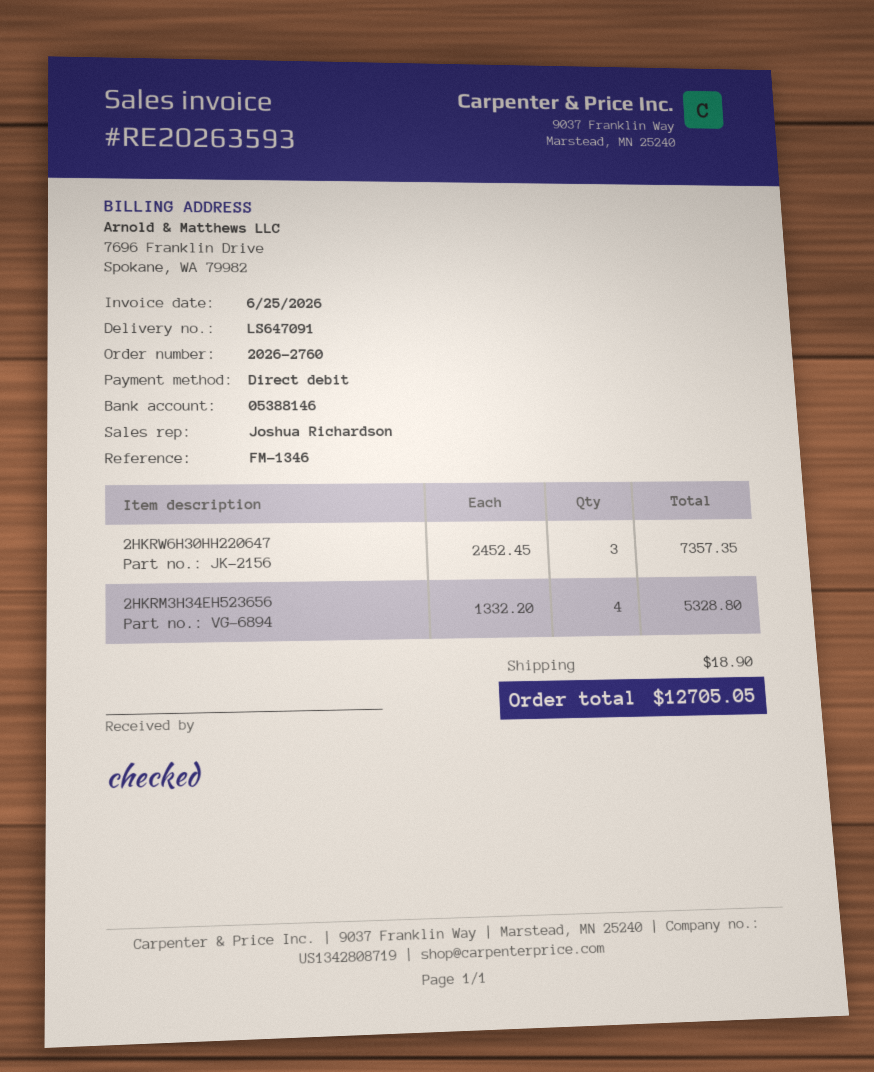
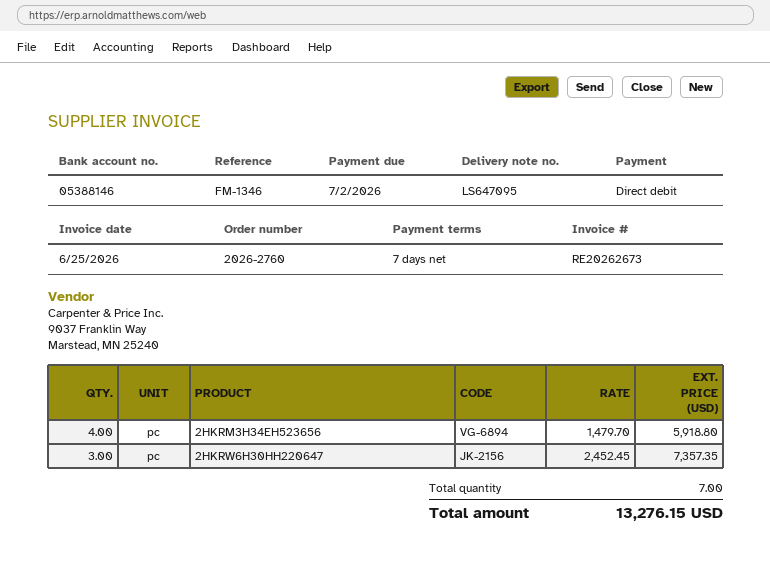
delivery note number: LS647091 -> LS647095
invoice number: RE20263593 -> RE20262673
2HKRM3H34EH523656: 4 x 1332.20 = 5328.80 -> 4 x 1479.70 = 5918.80
shipping: 18.90 -> none
total: 12705.05 -> 13276.15

